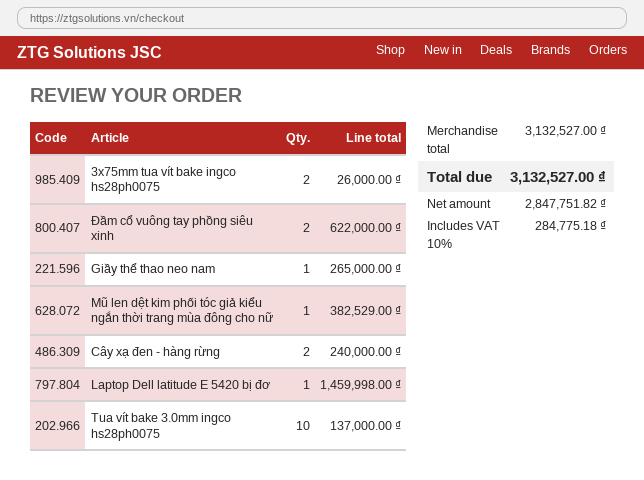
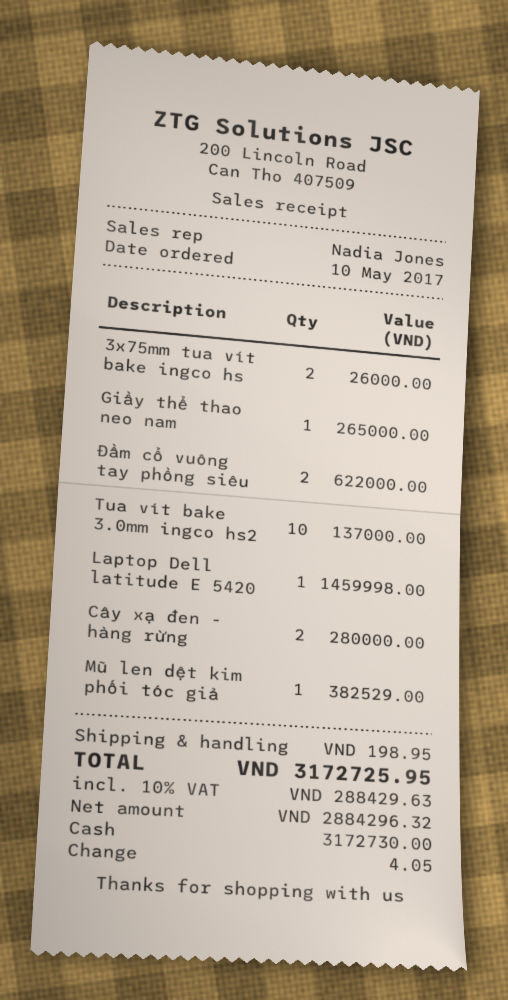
Cây xạ đen - hàng rừng: 2 for 240000.00 -> 2 for 280000.00
shipping: none -> 198.95
net: 2847751.82 -> 2884296.32
tax: 10% = 284775.18 -> 10% = 288429.63
total: 3132527.00 -> 3172725.95

